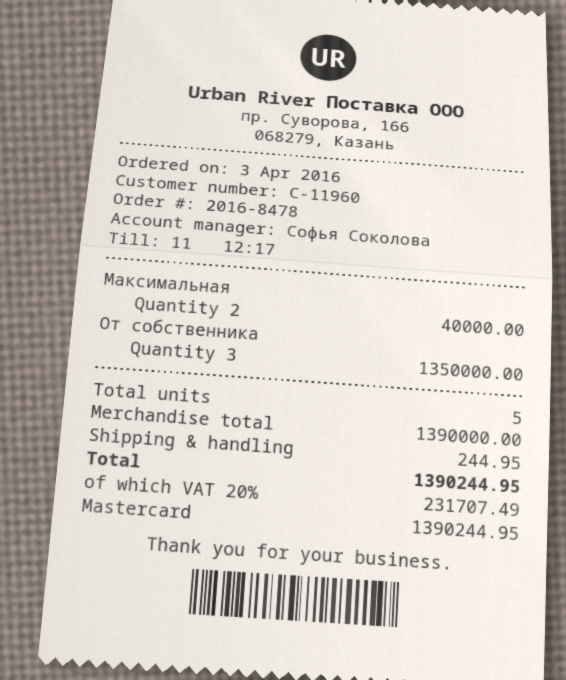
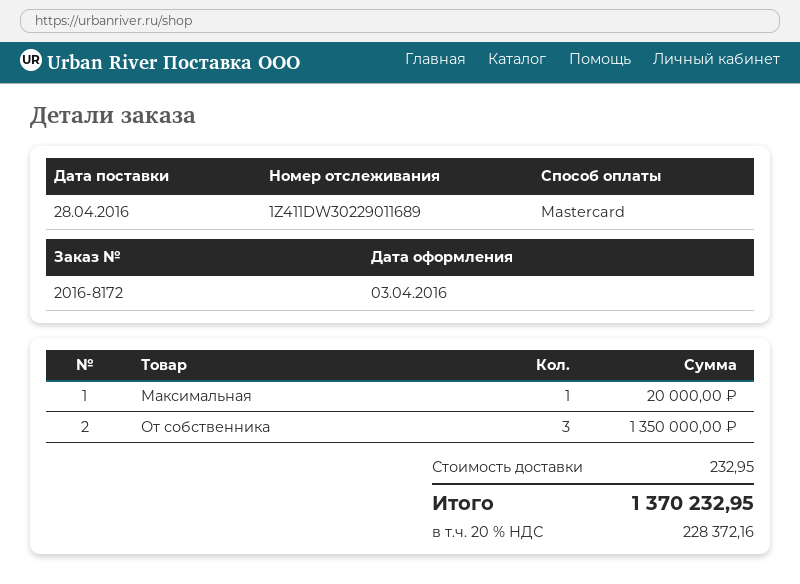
order number: 2016-8478 -> 2016-8172
Максимальная: 2 for 40000.00 -> 1 for 20000.00
shipping: 244.95 -> 232.95
tax: 20% = 231707.49 -> 20% = 228372.16
total: 1390244.95 -> 1370232.95

